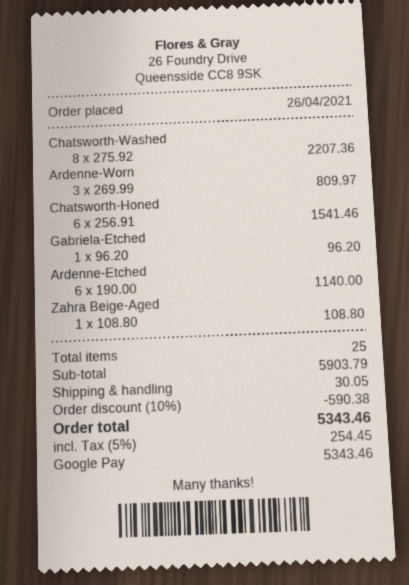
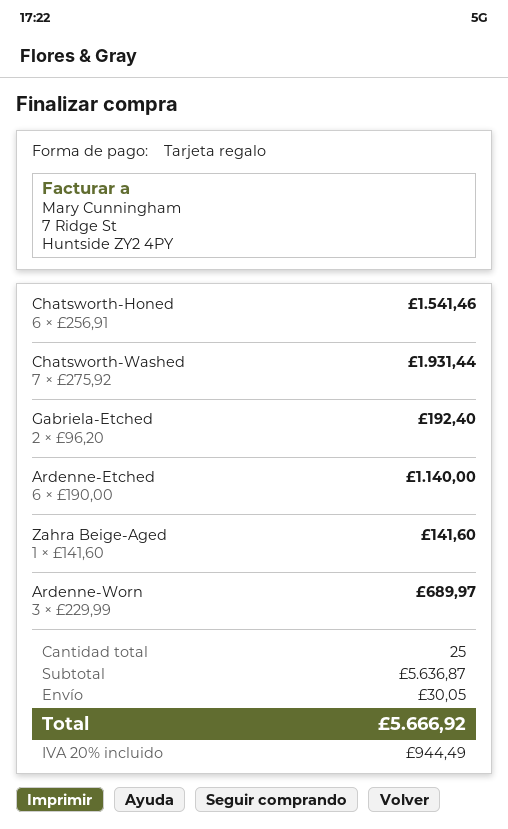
payment method: Google Pay -> gift card
Chatsworth-Washed: 8 x 275.92 = 2207.36 -> 7 x 275.92 = 1931.44
Ardenne-Worn: 3 x 269.99 = 809.97 -> 3 x 229.99 = 689.97
Gabriela-Etched: 1 x 96.20 = 96.20 -> 2 x 96.20 = 192.40
Zahra Beige-Aged: 1 x 108.80 = 108.80 -> 1 x 141.60 = 141.60
subtotal: 5903.79 -> 5636.87
discount: 10% = 590.38 -> none
tax: 5% = 254.45 -> 20% = 944.49
total: 5343.46 -> 5666.92

